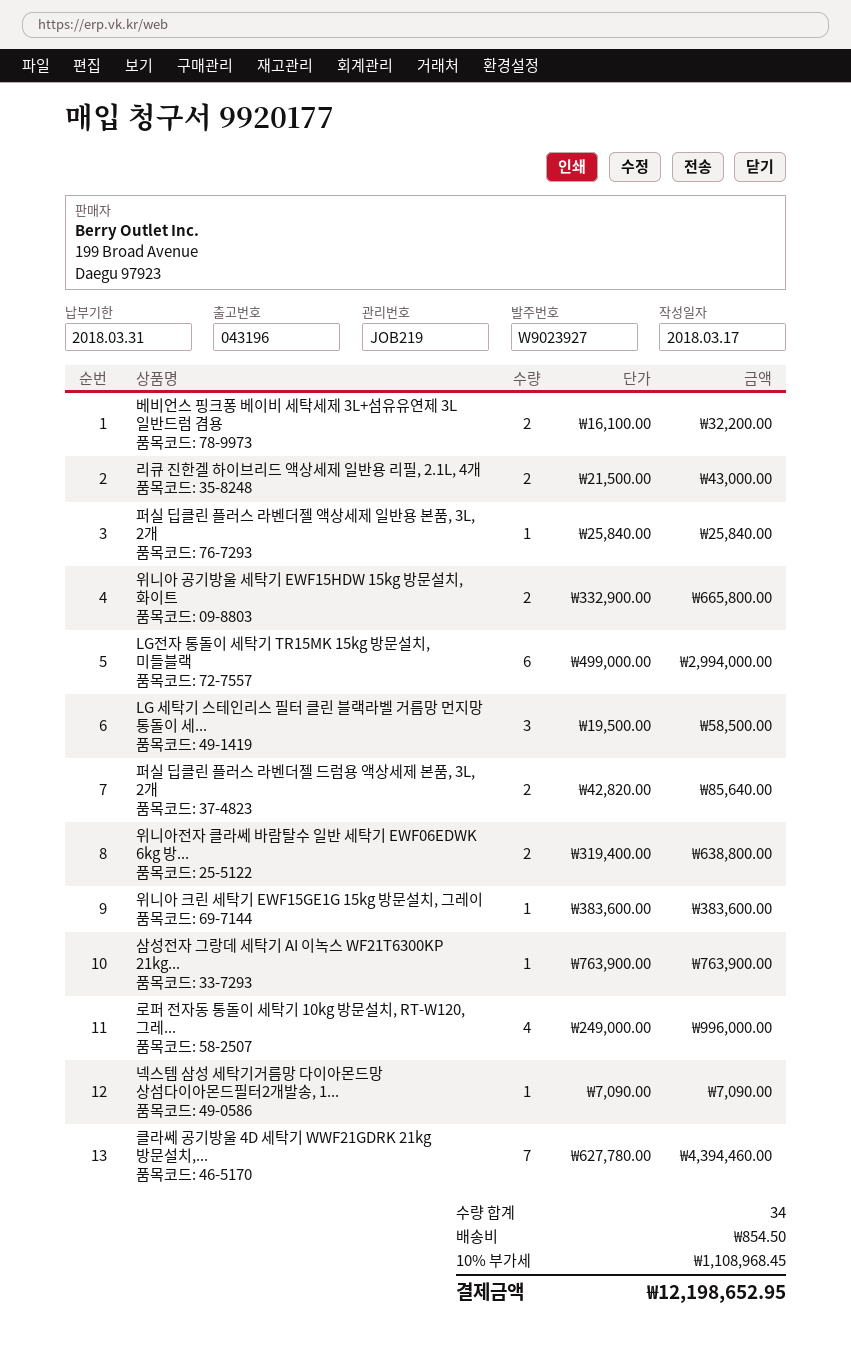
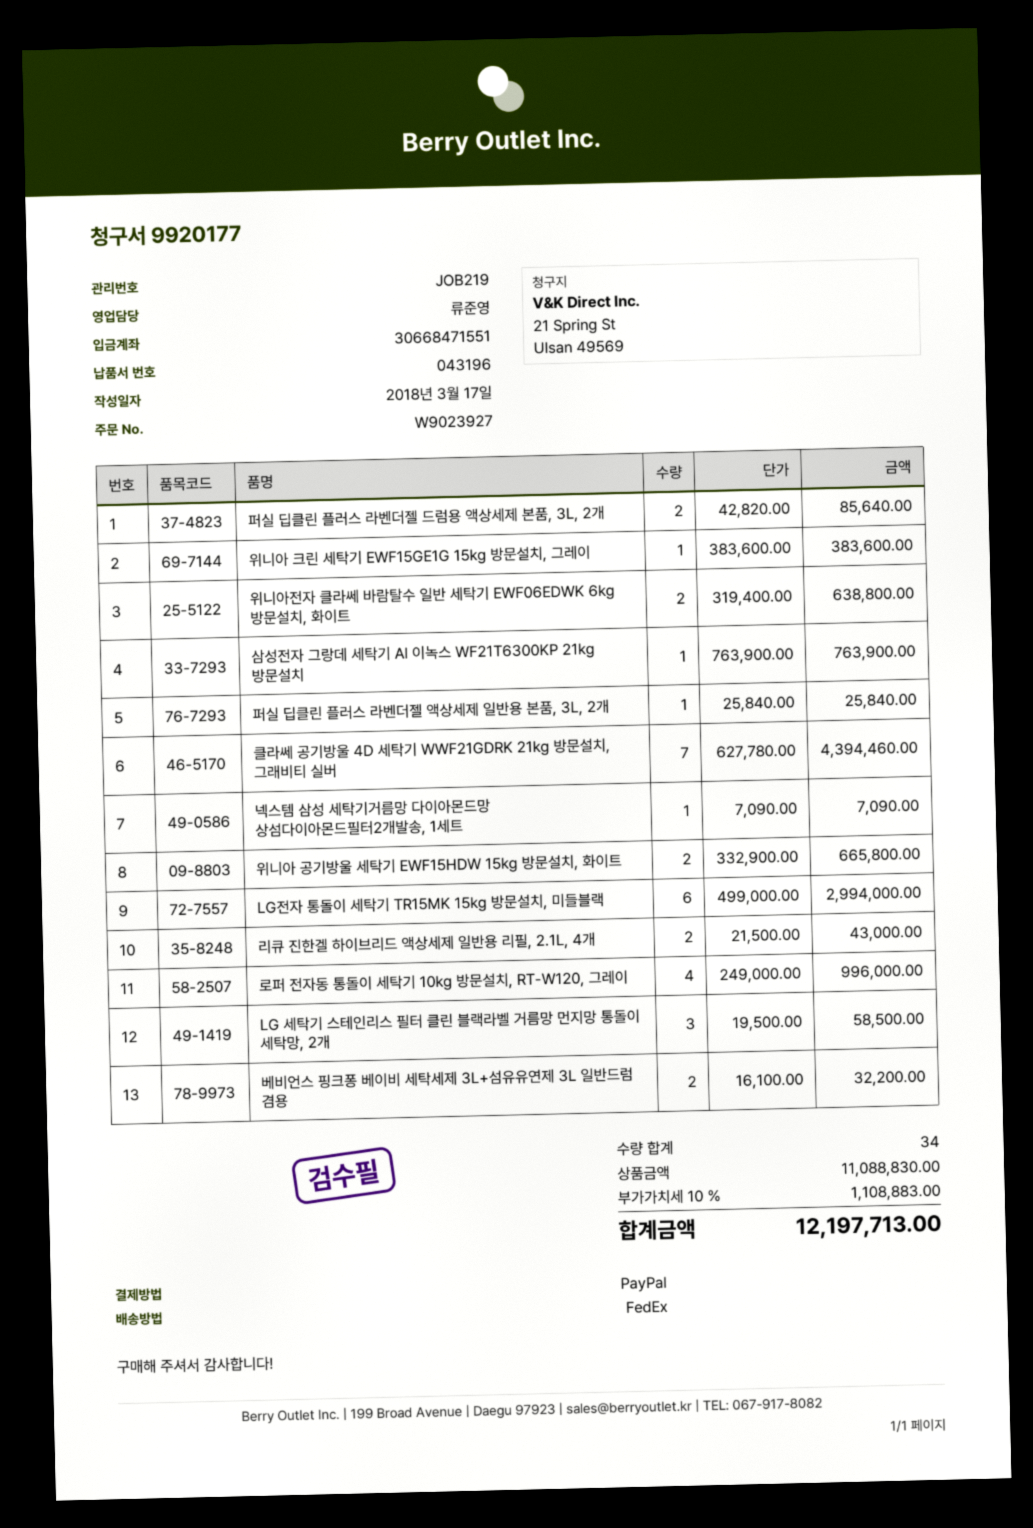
shipping: 854.50 -> none
tax: 10% = 1108968.45 -> 10% = 1108883.00
total: 12198652.95 -> 12197713.00

